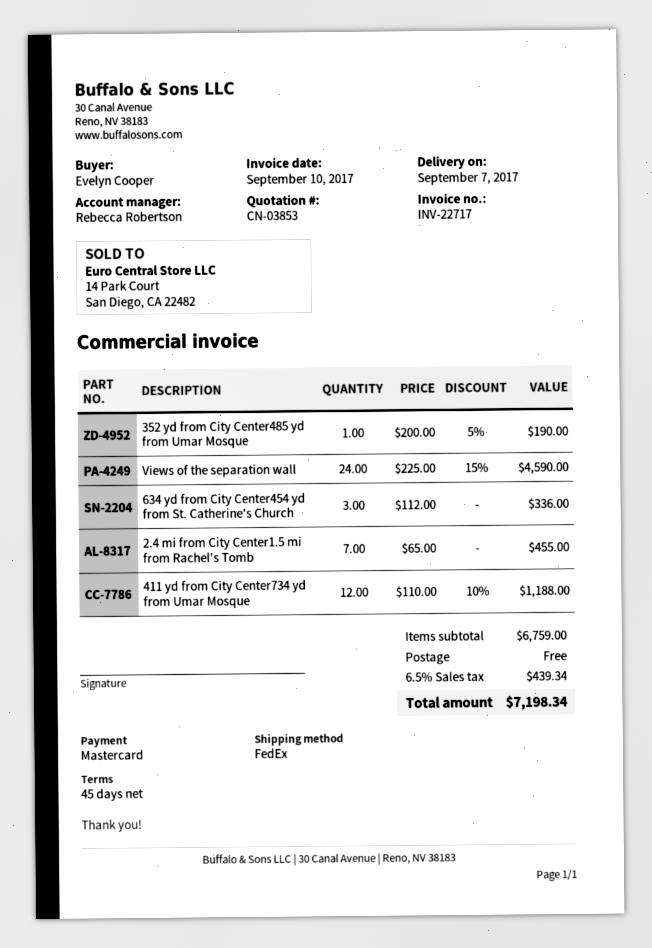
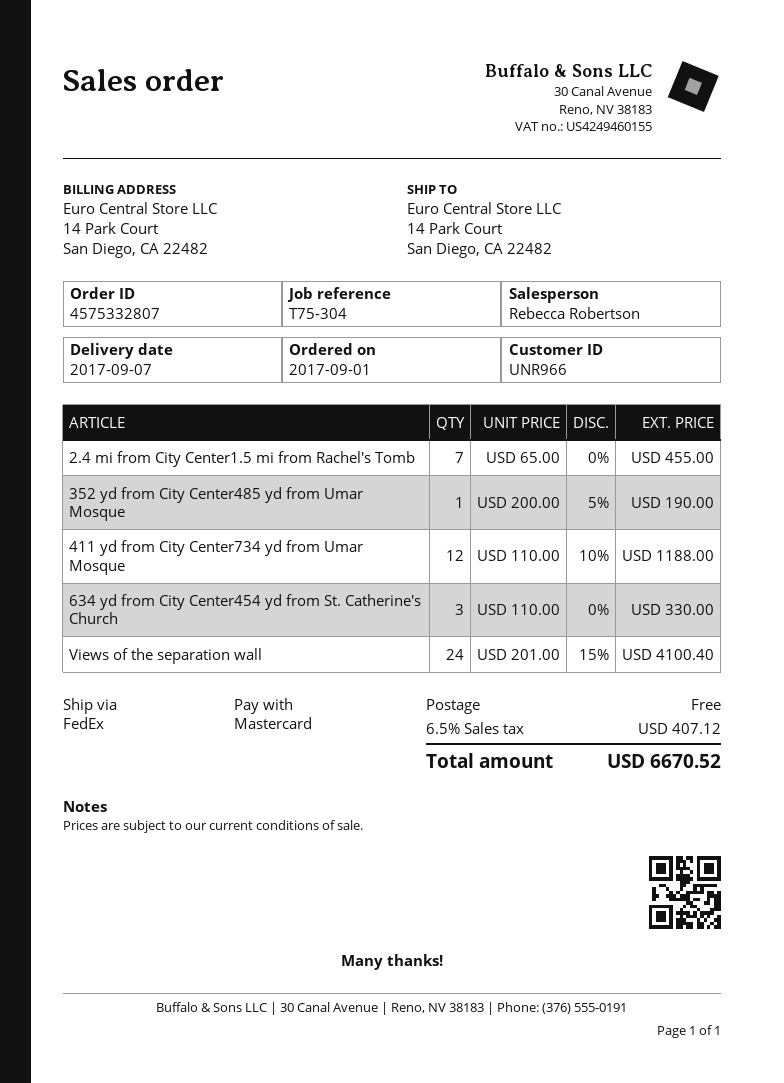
Views of the separation wall: 24 x 225.00 - 15% = 4590.00 -> 24 x 201.00 - 15% = 4100.40
634 yd from City Center454 yd from St. Catherine's Church: 3 x 112.00 = 336.00 -> 3 x 110.00 = 330.00
tax: 6.5% = 439.34 -> 6.5% = 407.12
total: 7198.34 -> 6670.52

